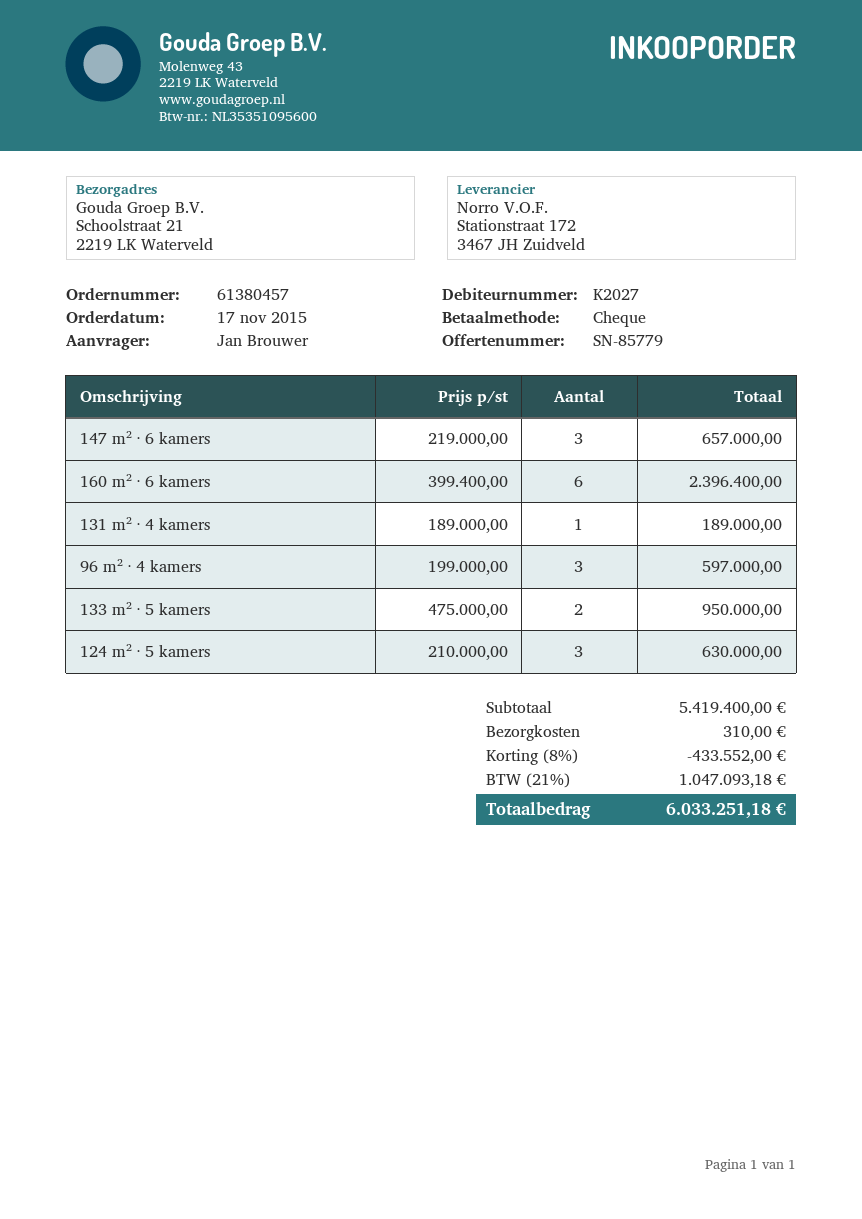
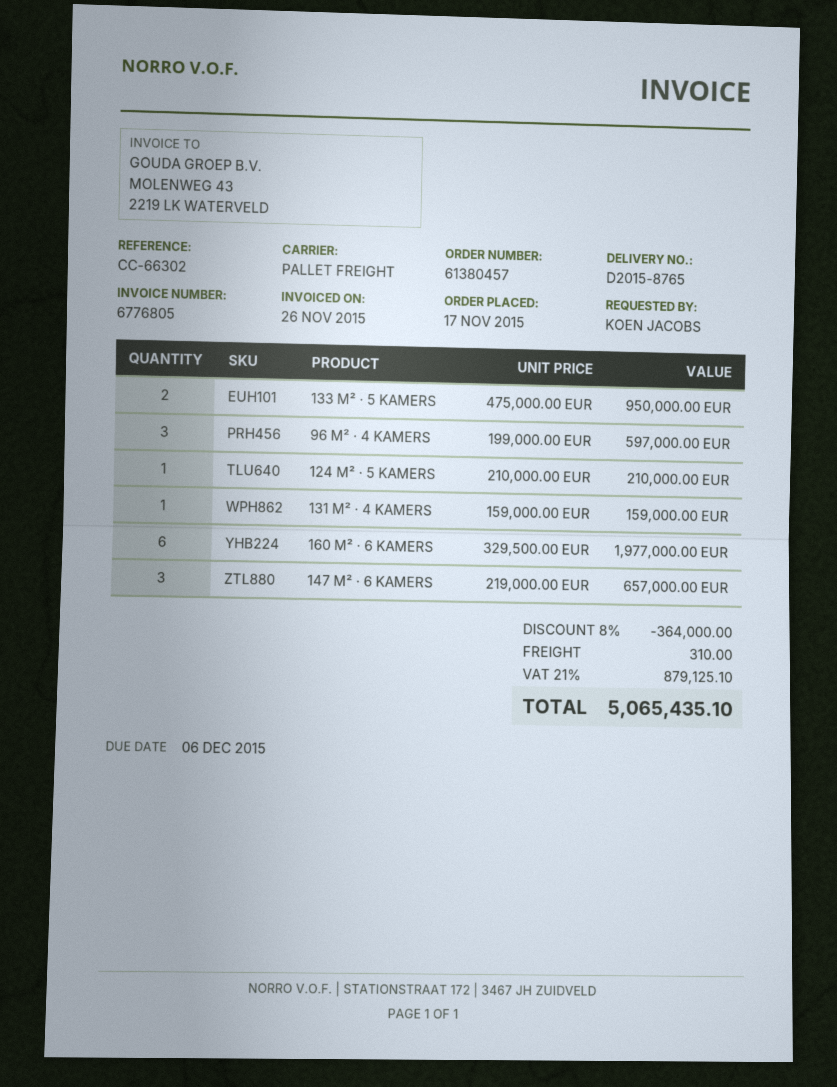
ordered by: Jan Brouwer -> KOEN JACOBS
160 m² · 6 kamers: 6 x 399400.00 = 2396400.00 -> 6 x 329500.00 = 1977000.00
131 m² · 4 kamers: 1 x 189000.00 = 189000.00 -> 1 x 159000.00 = 159000.00
124 m² · 5 kamers: 3 x 210000.00 = 630000.00 -> 1 x 210000.00 = 210000.00
discount: 8% = 433552.00 -> 8% = 364000.00
tax: 21% = 1047093.18 -> 21% = 879125.10
total: 6033251.18 -> 5065435.10

